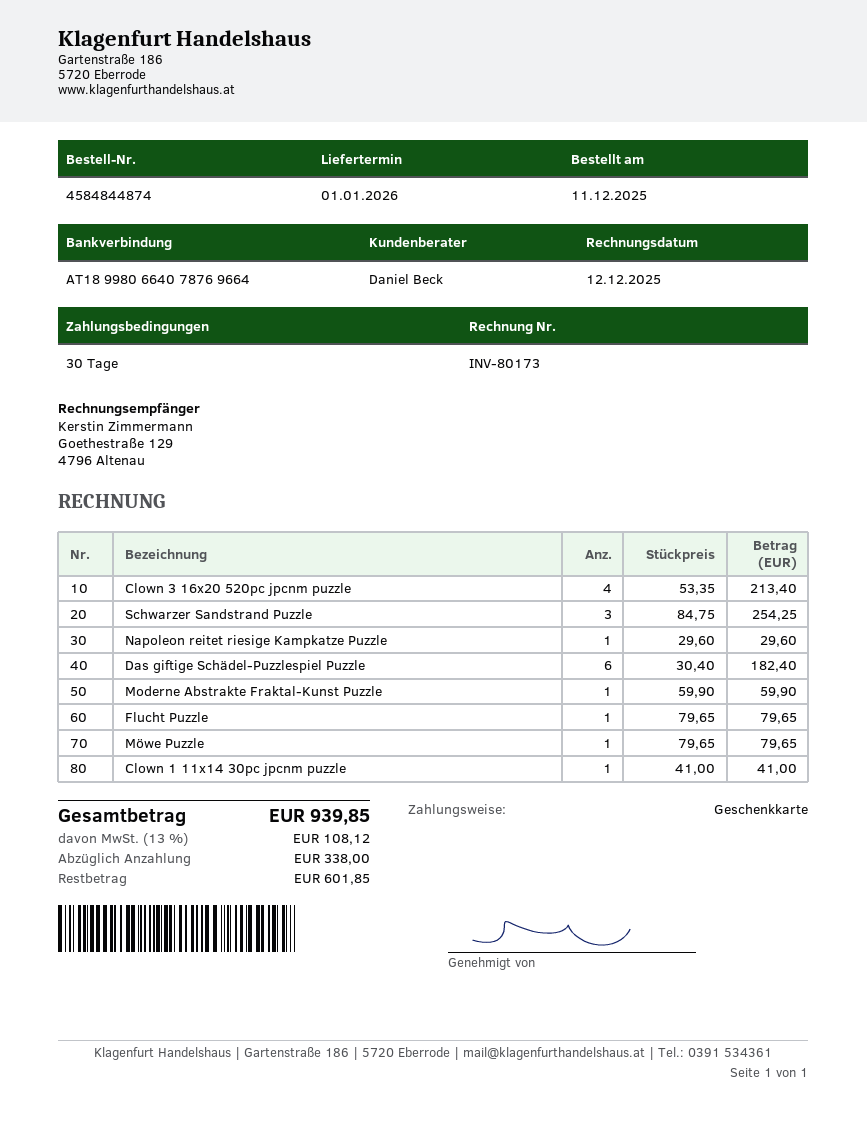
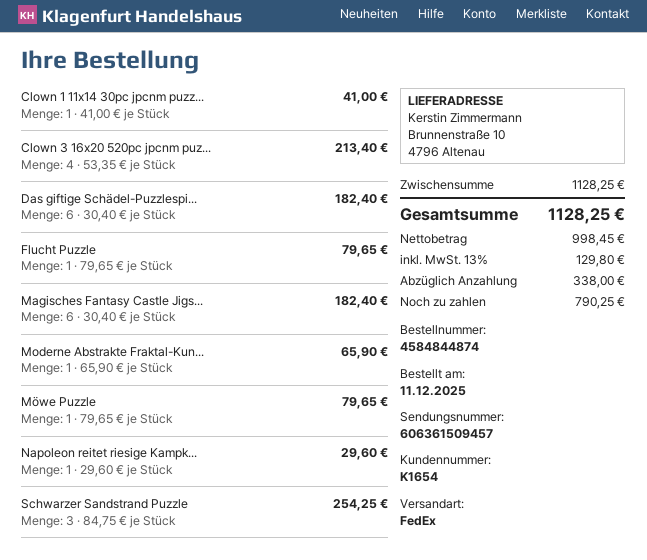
Moderne Abstrakte Fraktal-Kunst Puzzle: 1 x 59.90 = 59.90 -> 1 x 65.90 = 65.90
Magisches Fantasy Castle Jigs...: none -> 6 x 30.40 = 182.40
tax: 13% = 108.12 -> 13% = 129.80
total: 939.85 -> 1128.25
balance: 601.85 -> 790.25

